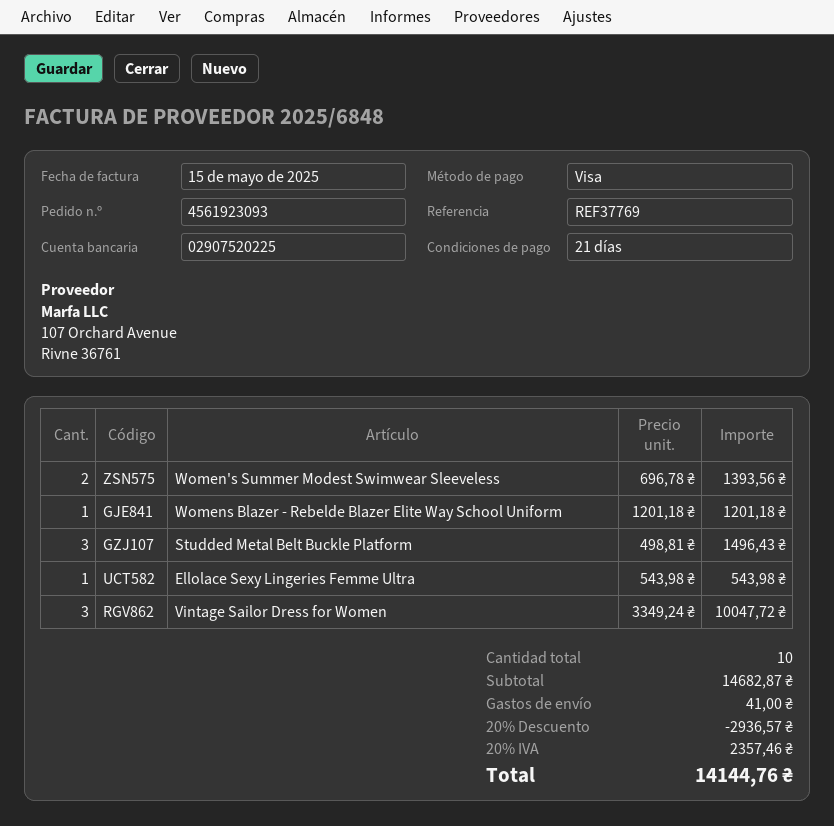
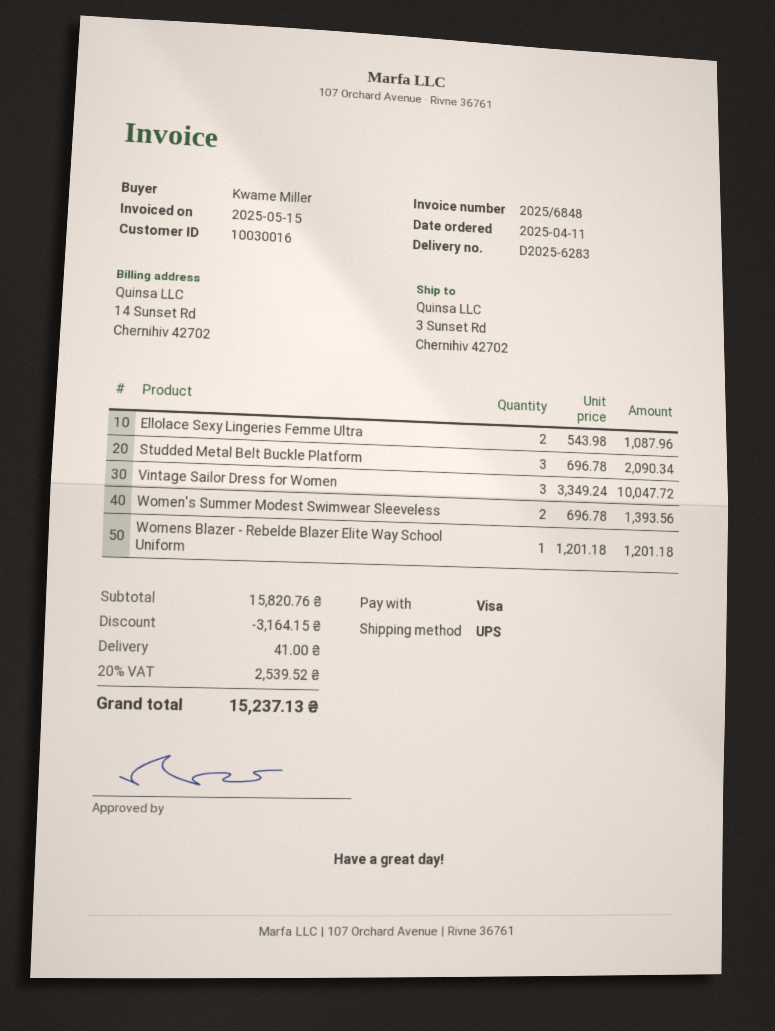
Studded Metal Belt Buckle Platform: 3 x 498.81 = 1496.43 -> 3 x 696.78 = 2090.34
Ellolace Sexy Lingeries Femme Ultra: 1 x 543.98 = 543.98 -> 2 x 543.98 = 1087.96
subtotal: 14682.87 -> 15820.76
discount: 2936.57 -> 3164.15
tax: 20% = 2357.46 -> 20% = 2539.52
total: 14144.76 -> 15237.13

